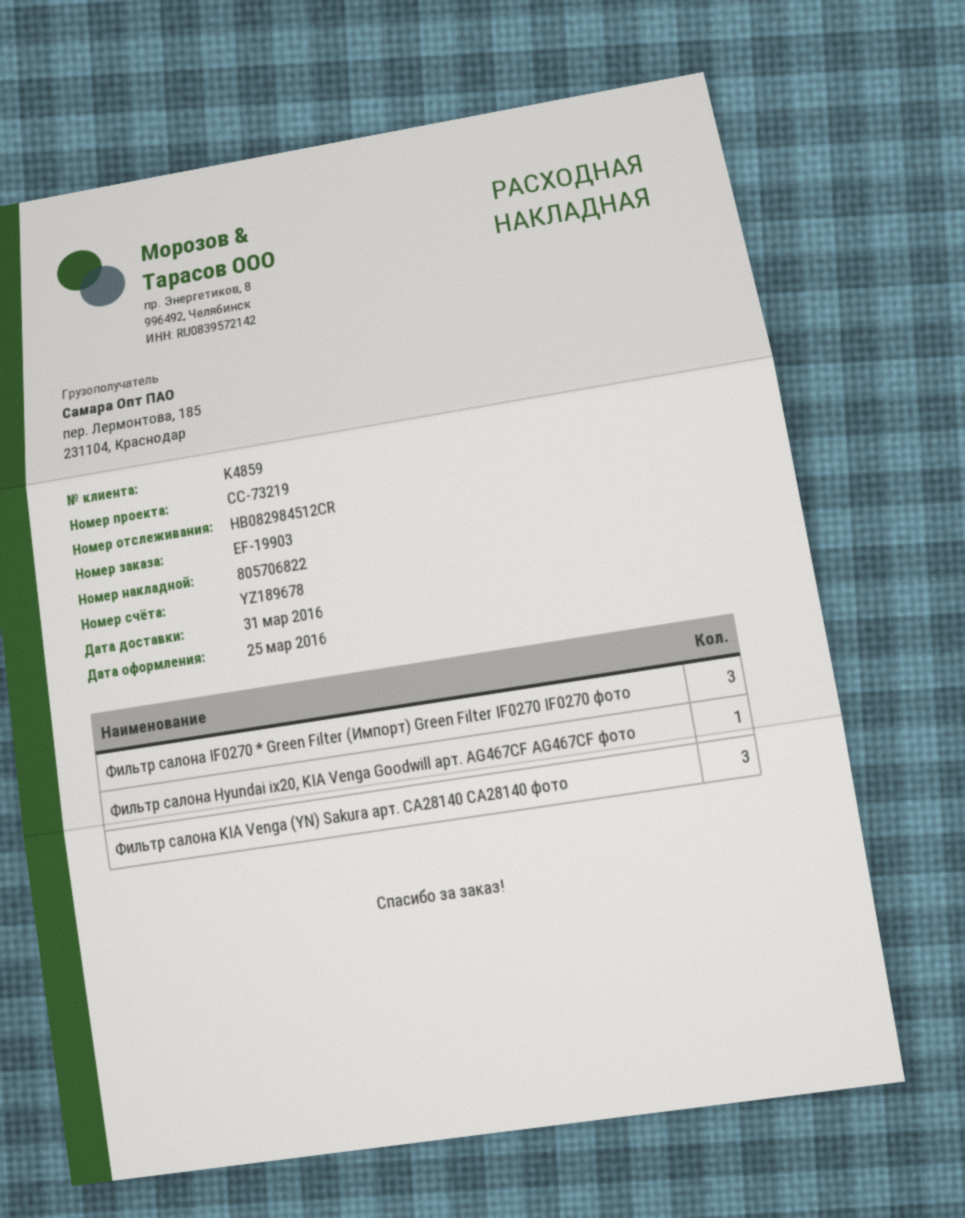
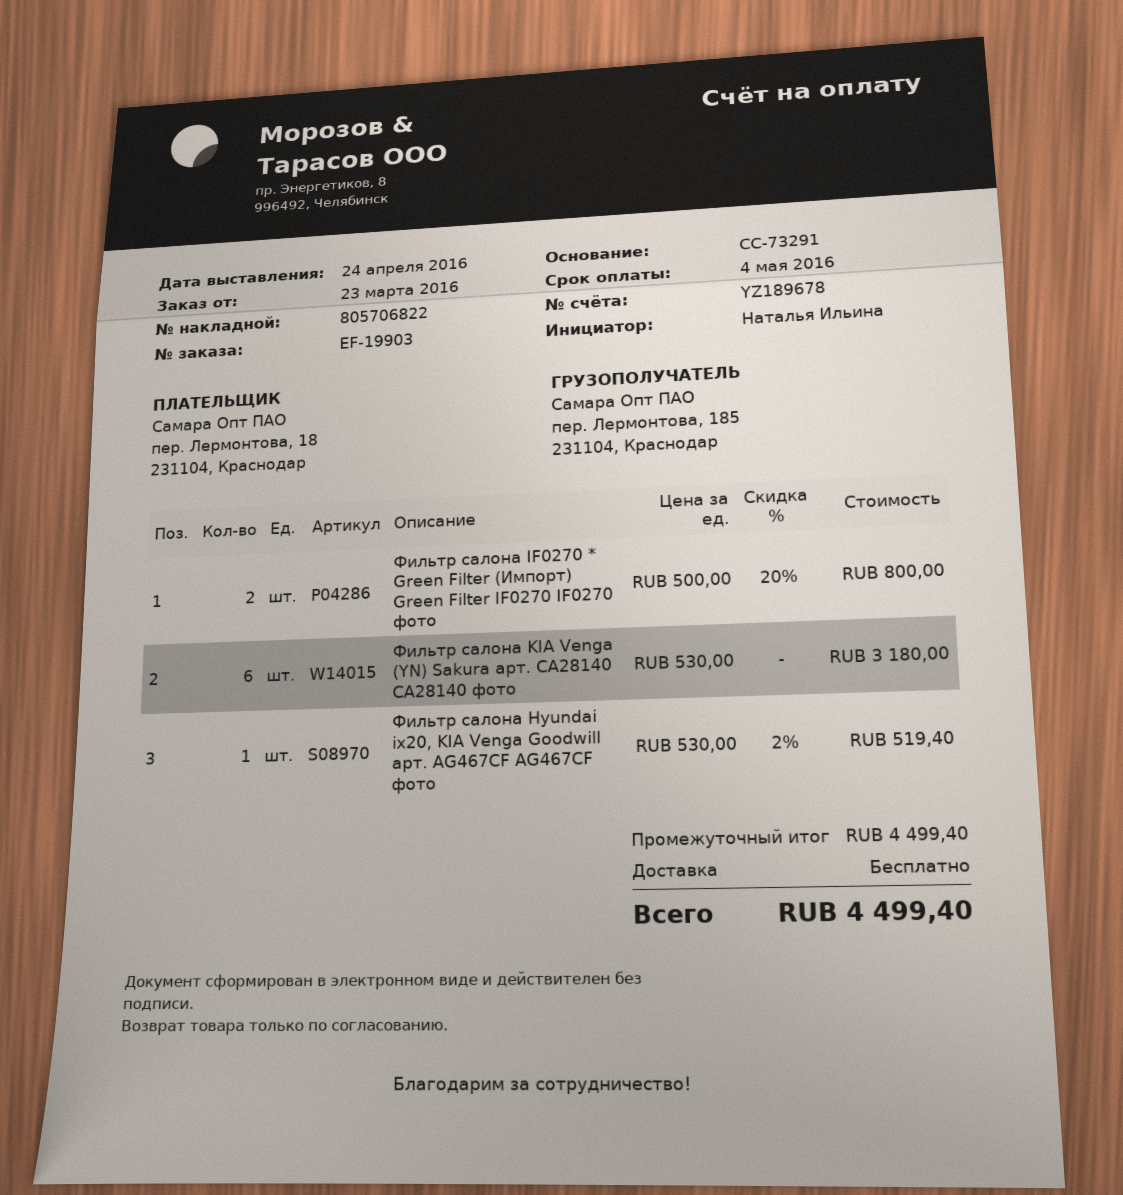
order date: 2016-03-25 -> 2016-03-23
reference: CC-73219 -> CC-73291
Фильтр салона IF0270 * Green Filter (Импорт) Green Filter IF0270 IF0270 фото: 3 -> 2
Фильтр салона KIA Venga (YN) Sakura арт. CA28140 CA28140 фото: 3 -> 6

